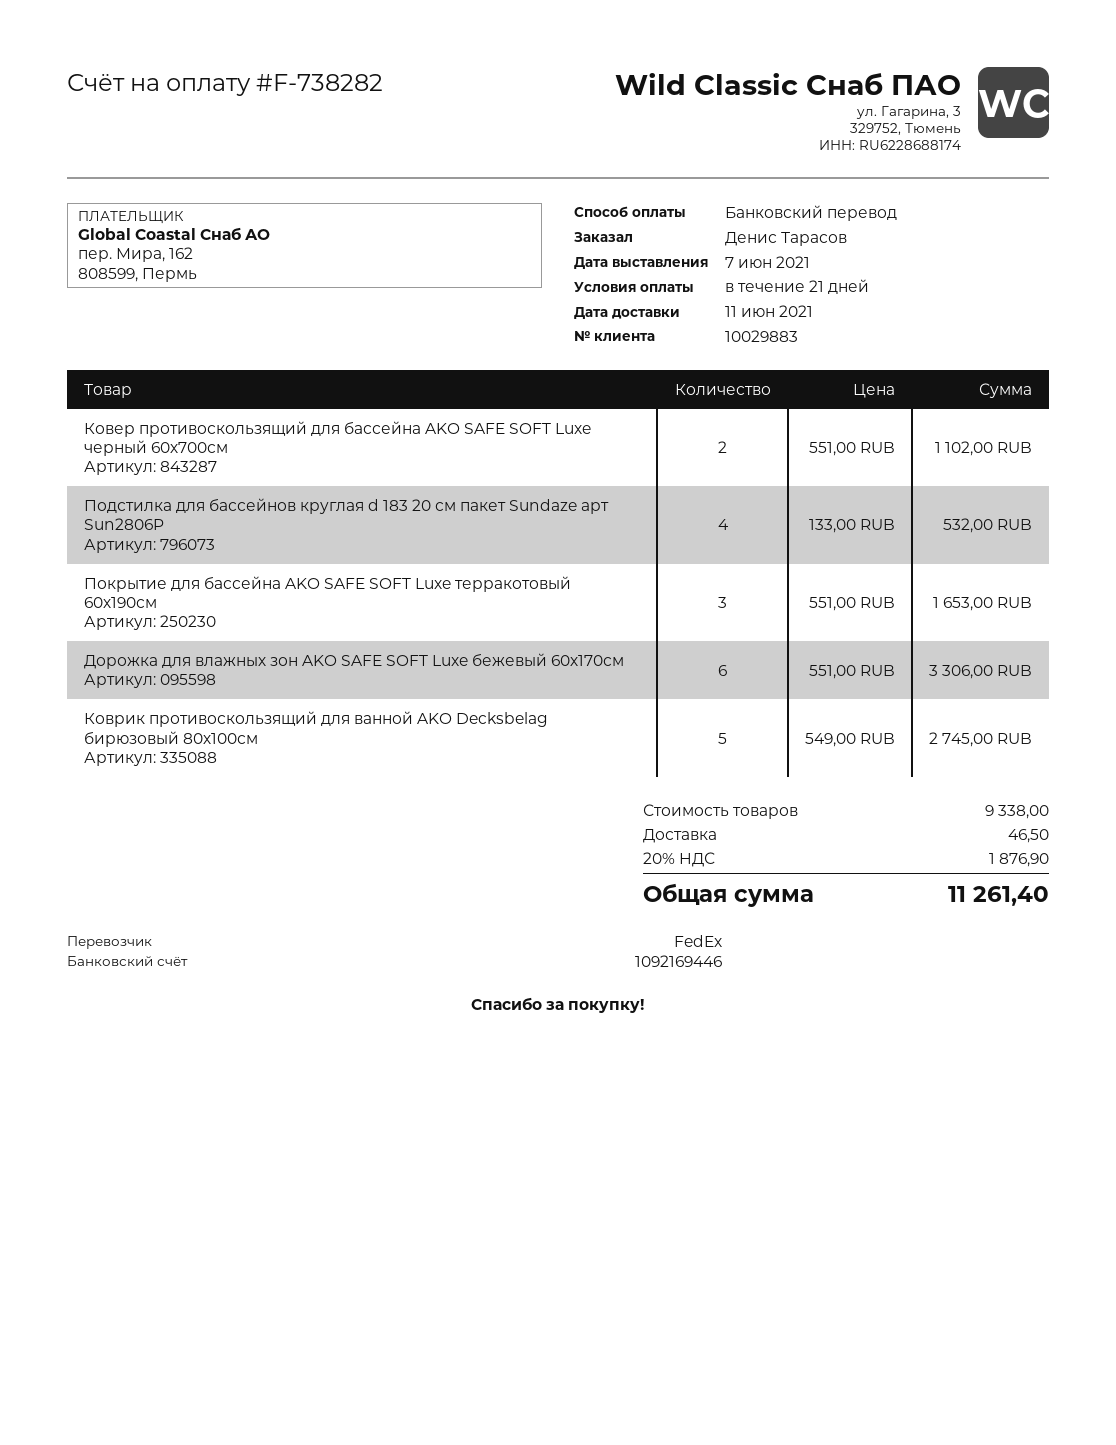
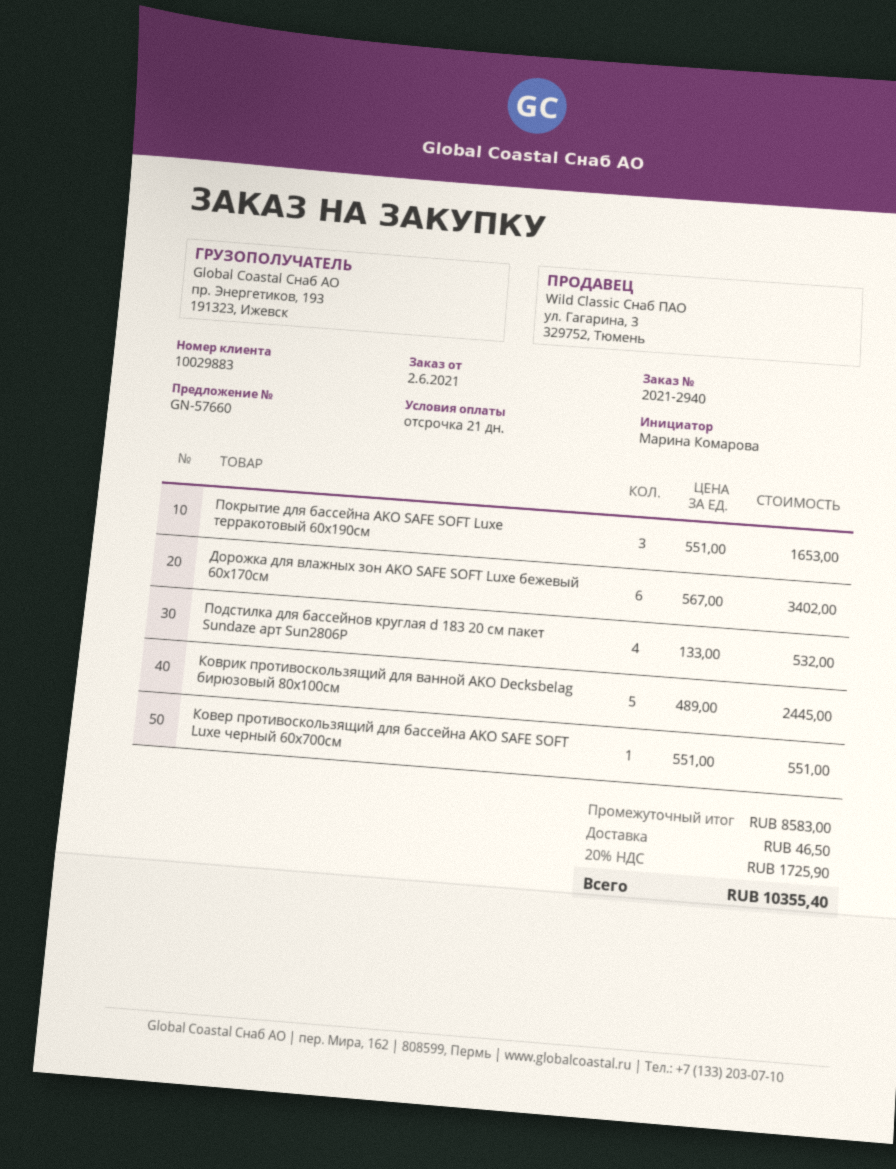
ordered by: Денис Тарасов -> Марина Комарова
Ковер противоскользящий для бассейна AKO SAFE SOFT Luxe черный 60х700см: 2 x 551.00 = 1102.00 -> 1 x 551.00 = 551.00
Дорожка для влажных зон AKO SAFE SOFT Luxe бежевый 60х170см: 6 x 551.00 = 3306.00 -> 6 x 567.00 = 3402.00
Коврик противоскользящий для ванной AKO Decksbelag бирюзовый 80х100см: 5 x 549.00 = 2745.00 -> 5 x 489.00 = 2445.00
subtotal: 9338.00 -> 8583.00
tax: 20% = 1876.90 -> 20% = 1725.90
total: 11261.40 -> 10355.40

